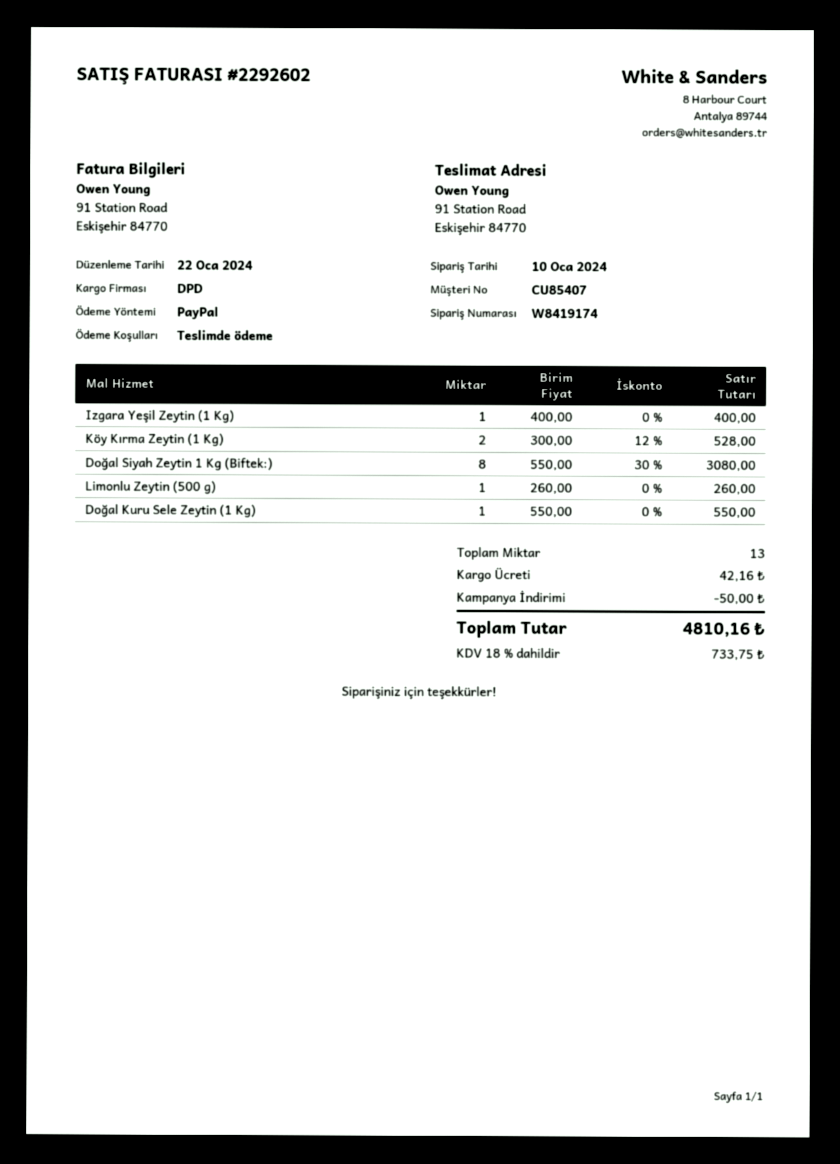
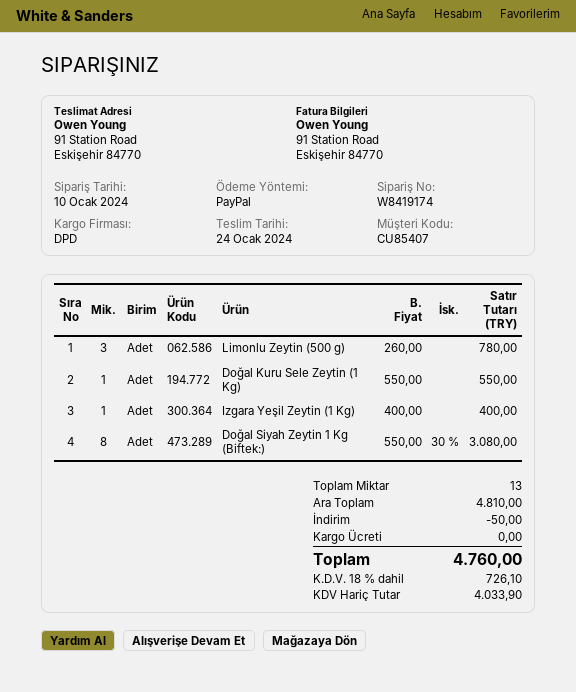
Köy Kırma Zeytin (1 Kg): 2 x 300.00 - 12% = 528.00 -> none
Limonlu Zeytin (500 g): 1 x 260.00 = 260.00 -> 3 x 260.00 = 780.00
shipping: 42.16 -> 0.00
tax: 18% = 733.75 -> 18% = 726.10
total: 4810.16 -> 4760.00

